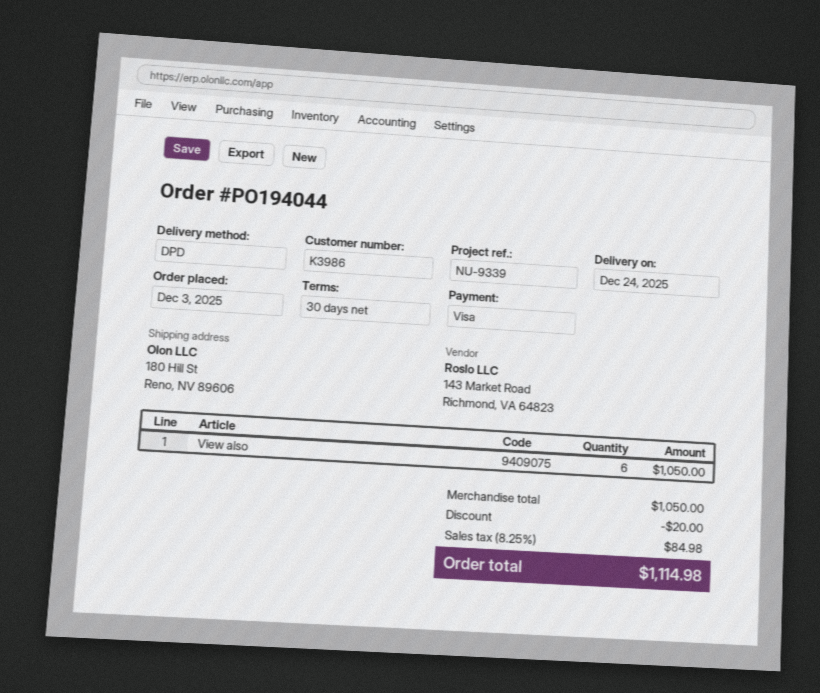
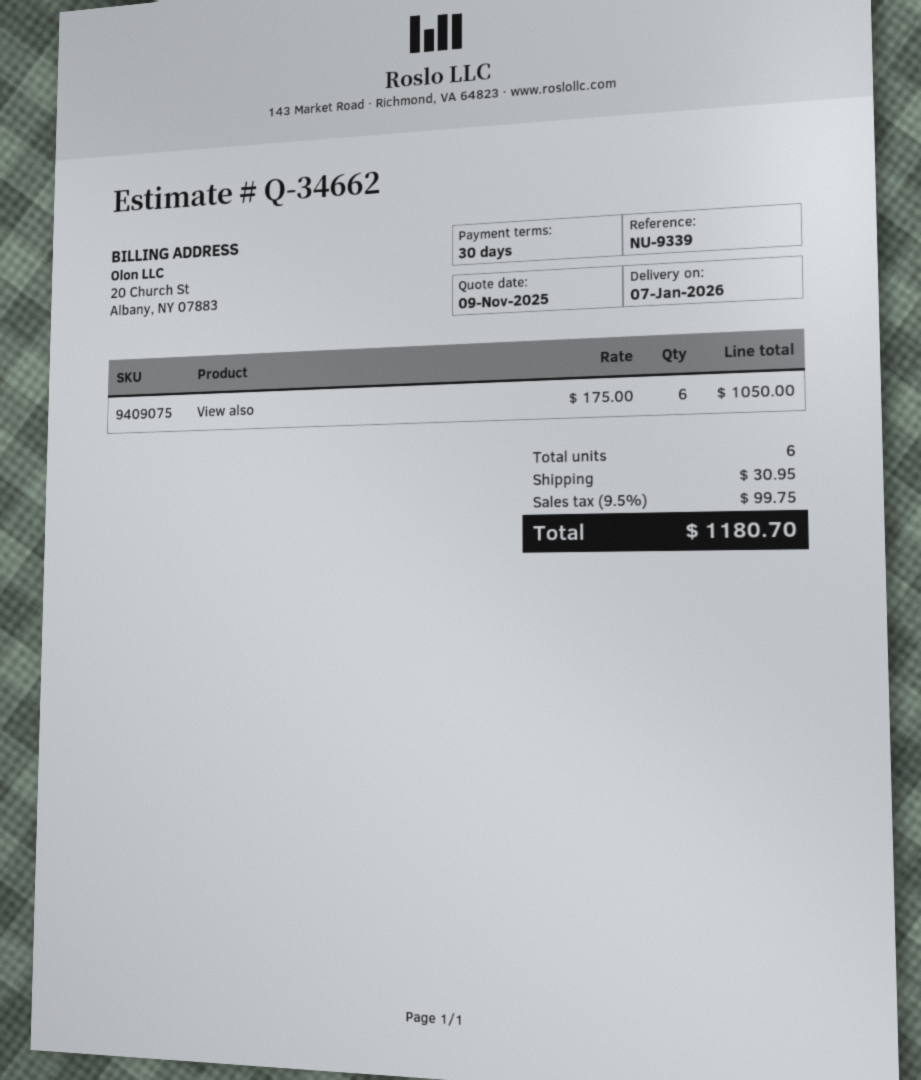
delivery date: 2025-12-24 -> 2026-01-07
discount: 20.00 -> none
shipping: none -> 30.95
tax: 8.25% = 84.98 -> 9.5% = 99.75
total: 1114.98 -> 1180.70

